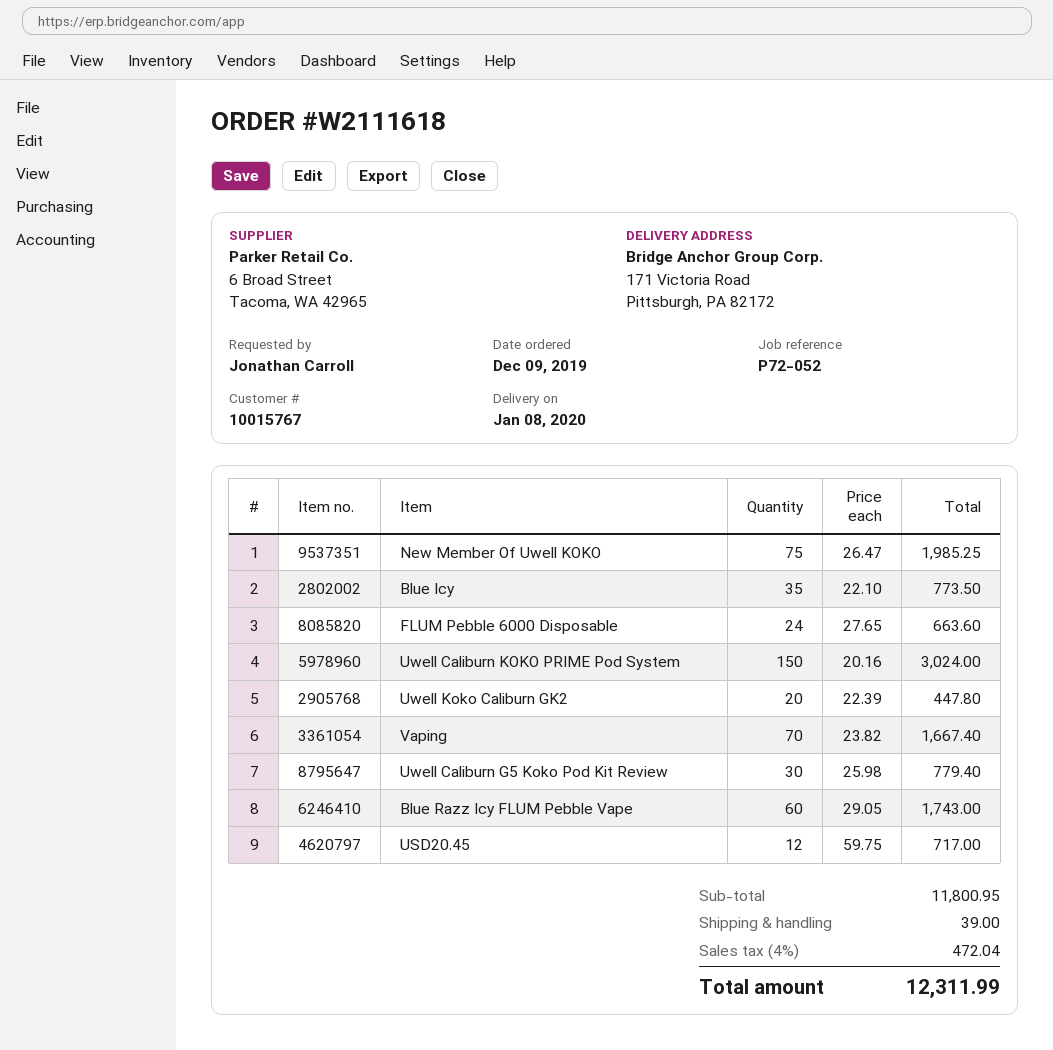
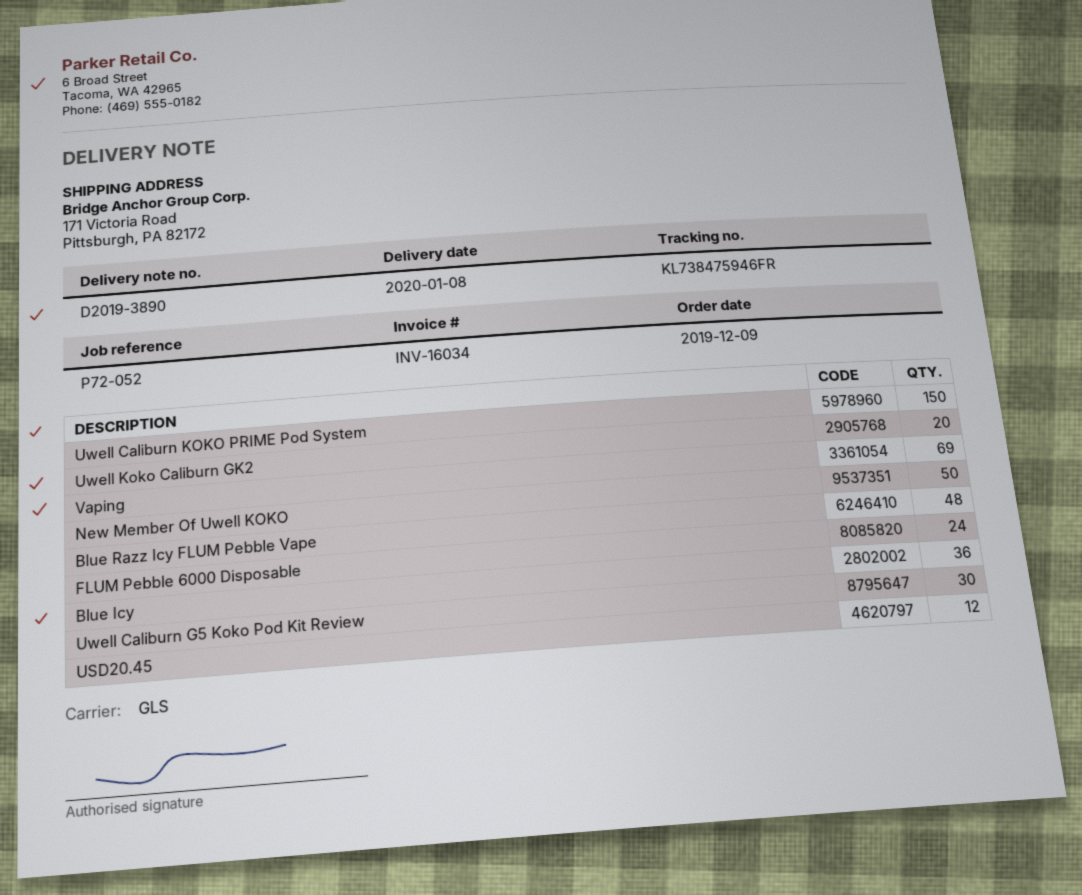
New Member Of Uwell KOKO: 75 -> 50
Blue Icy: 35 -> 36
Vaping: 70 -> 69
Blue Razz Icy FLUM Pebble Vape: 60 -> 48

